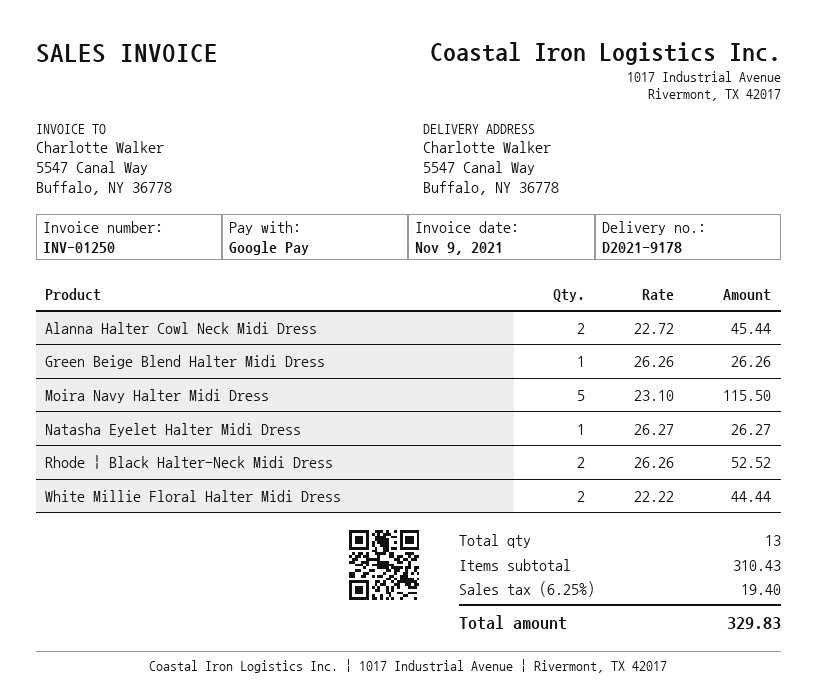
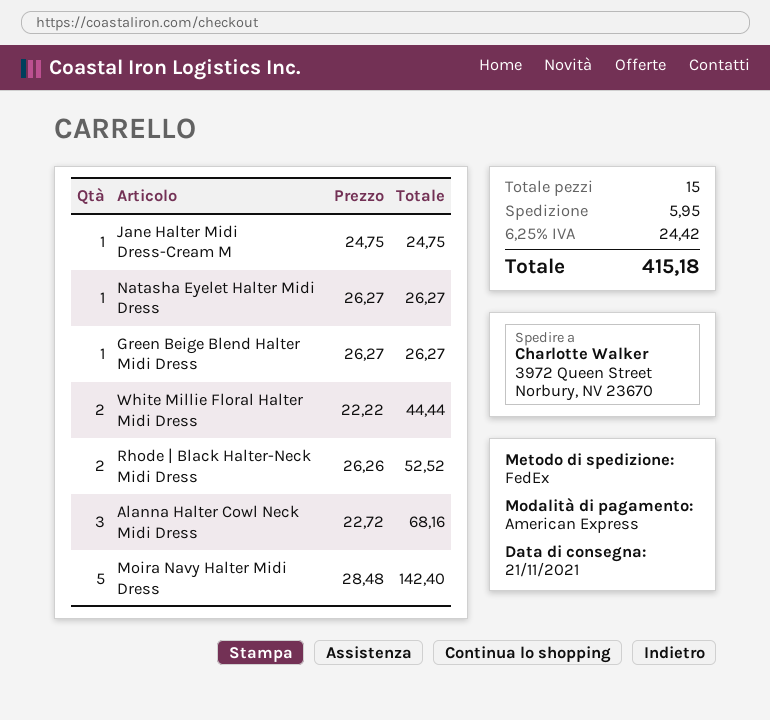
payment method: Google Pay -> American Express
ship to: 5547 Canal Way, Buffalo, NY 36778 -> 3972 Queen Street, Norbury, NV 23670
Alanna Halter Cowl Neck Midi Dress: 2 x 22.72 = 45.44 -> 3 x 22.72 = 68.16
Green Beige Blend Halter Midi Dress: 1 x 26.26 = 26.26 -> 1 x 26.27 = 26.27
Moira Navy Halter Midi Dress: 5 x 23.10 = 115.50 -> 5 x 28.48 = 142.40
Jane Halter Midi Dress-Cream M: none -> 1 x 24.75 = 24.75
total quantity: 13 -> 15
shipping: none -> 5.95
tax: 6.25% = 19.40 -> 6.25% = 24.42
total: 329.83 -> 415.18

